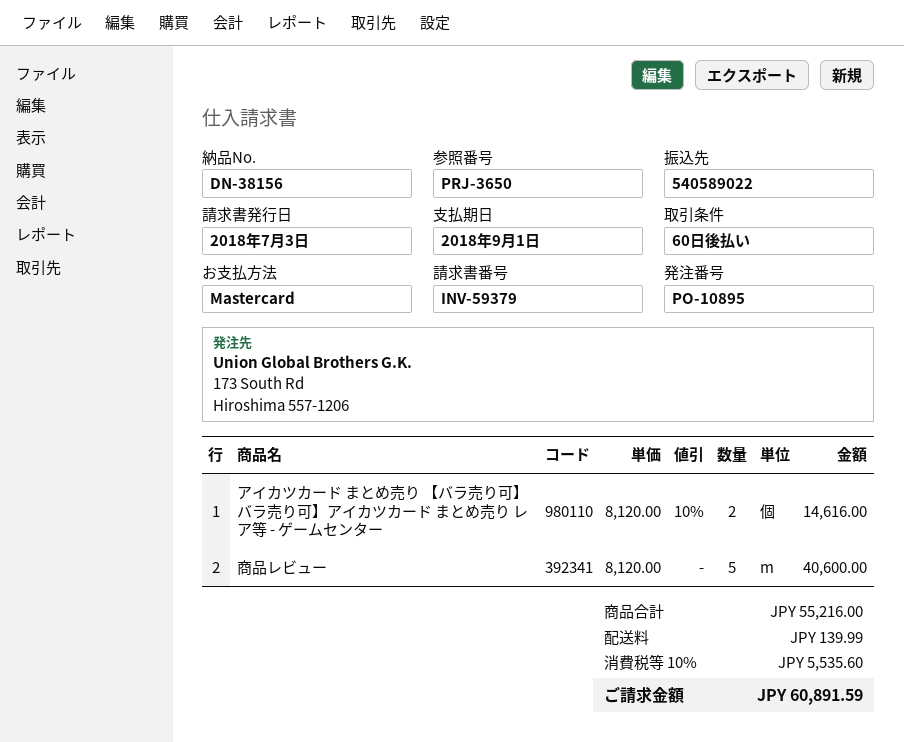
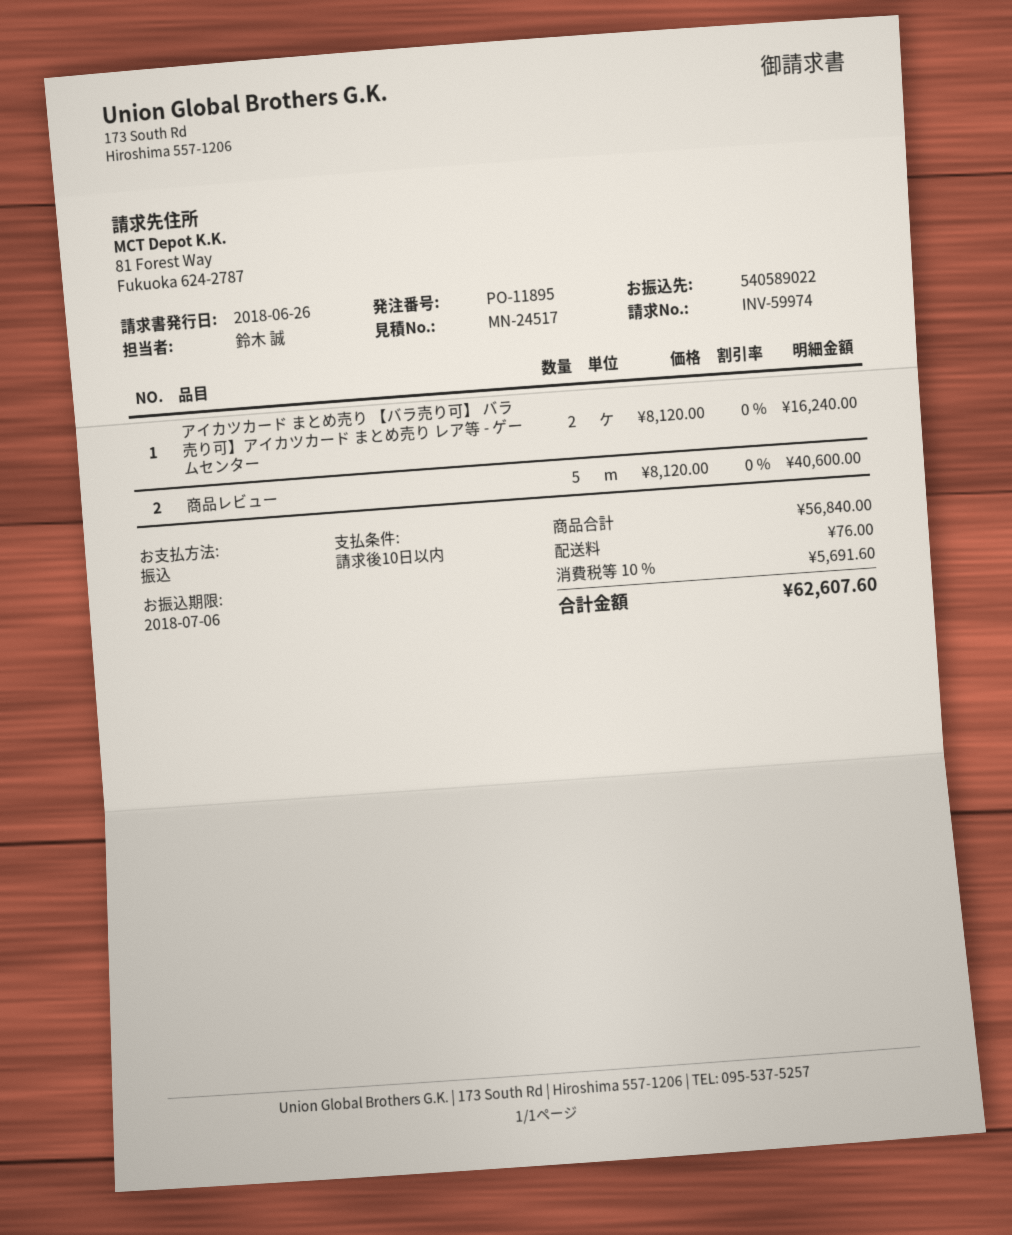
order number: PO-10895 -> PO-11895
invoice number: INV-59379 -> INV-59974
invoice date: 2018-07-03 -> 2018-06-26
payment terms: 60 days -> 10 days
due date: 2018-09-01 -> 2018-07-06
payment method: Mastercard -> bank transfer
アイカツカード まとめ売り 【バラ売り可】 バラ売り可】アイカツカード まとめ売り レア等 - ゲームセンター: 2 x 8120.00 - 10% = 14616.00 -> 2 x 8120.00 = 16240.00
subtotal: 55216.00 -> 56840.00
shipping: 139.99 -> 76.00
tax: 10% = 5535.60 -> 10% = 5691.60
total: 60891.59 -> 62607.60

